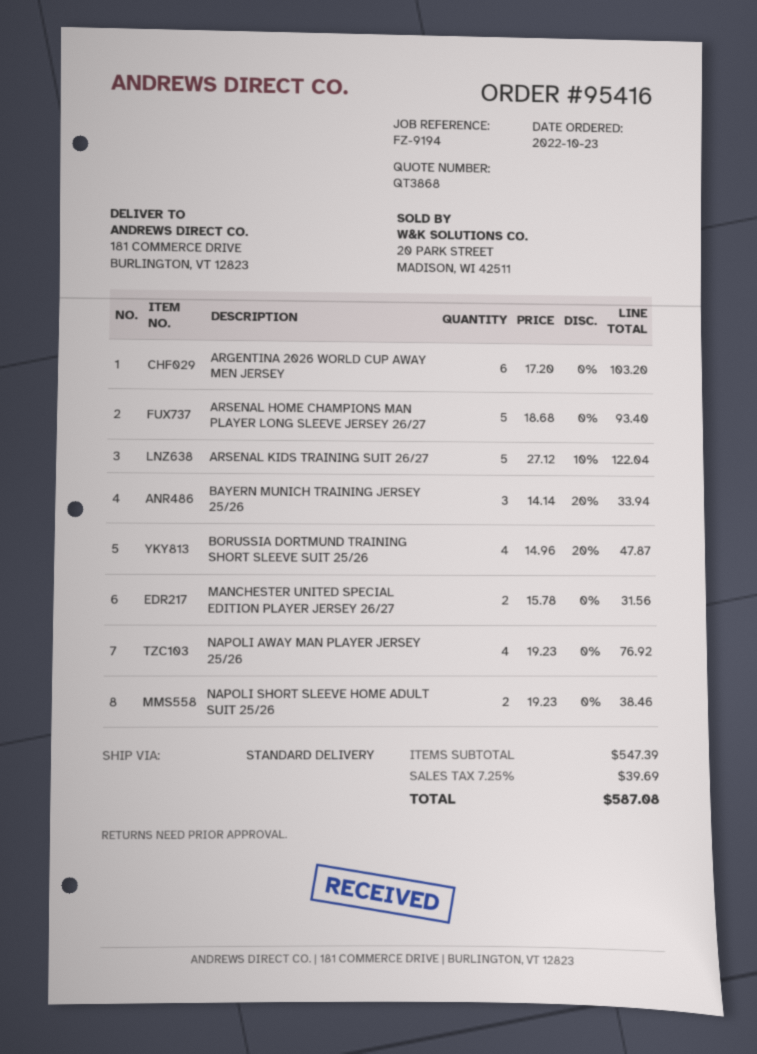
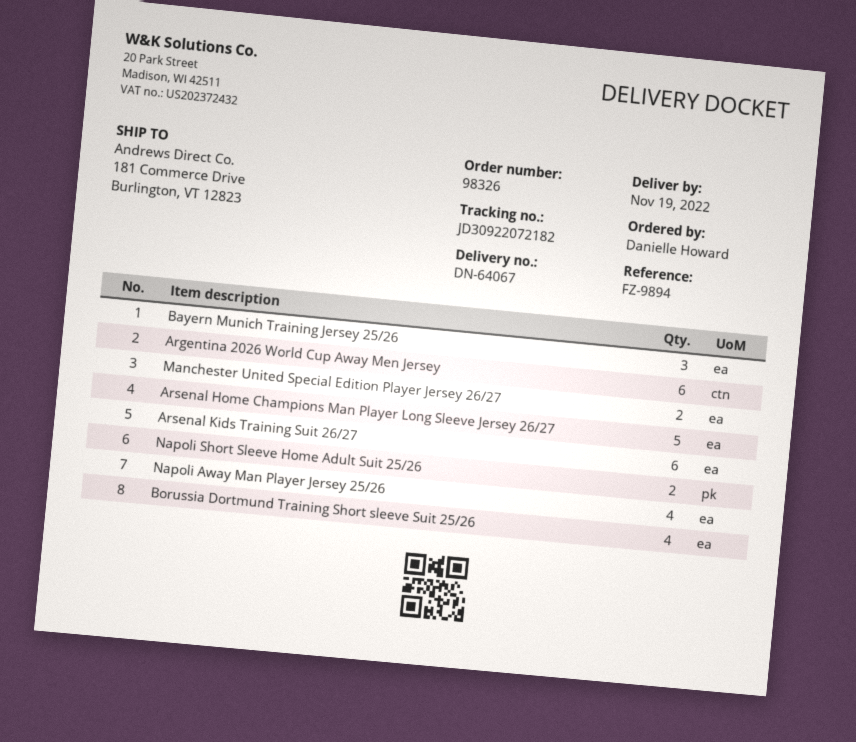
order number: 95416 -> 98326
reference: FZ-9194 -> FZ-9894
ARSENAL KIDS TRAINING SUIT 26/27: 5 -> 6

